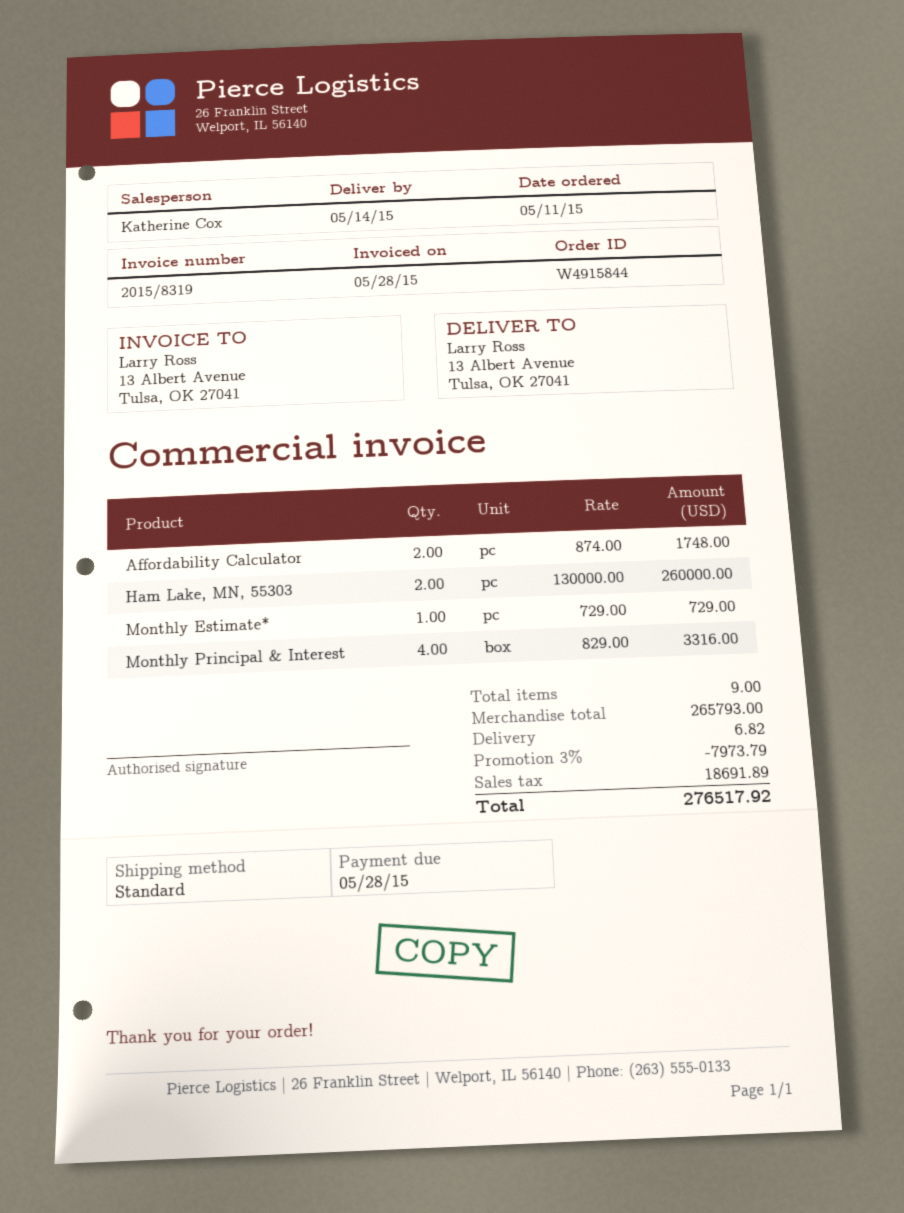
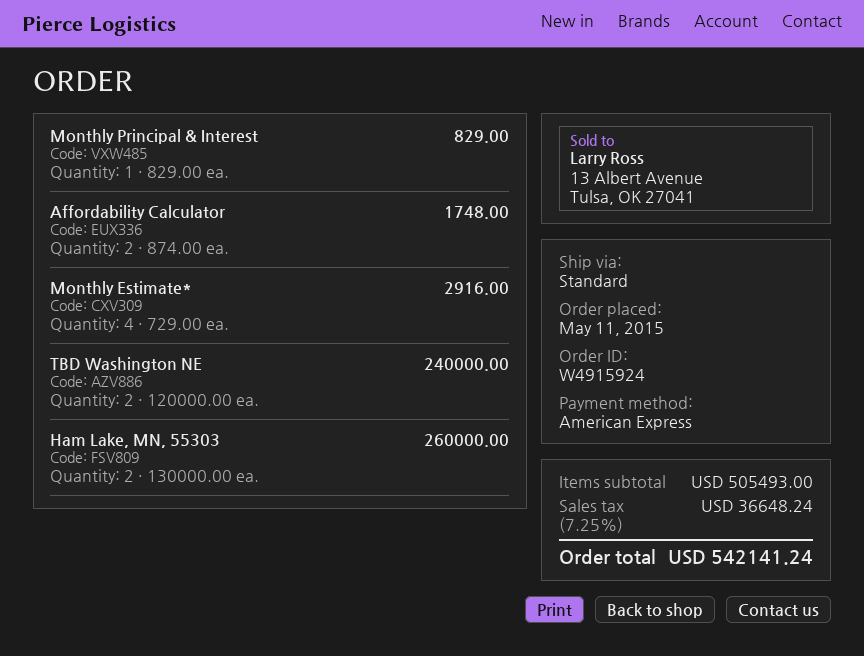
order number: W4915844 -> W4915924
Monthly Estimate*: 1 x 729.00 = 729.00 -> 4 x 729.00 = 2916.00
Monthly Principal & Interest: 4 x 829.00 = 3316.00 -> 1 x 829.00 = 829.00
TBD Washington NE: none -> 2 x 120000.00 = 240000.00
subtotal: 265793.00 -> 505493.00
discount: 3% = 7973.79 -> none
shipping: 6.82 -> none
tax: 18691.89 -> 36648.24
total: 276517.92 -> 542141.24

